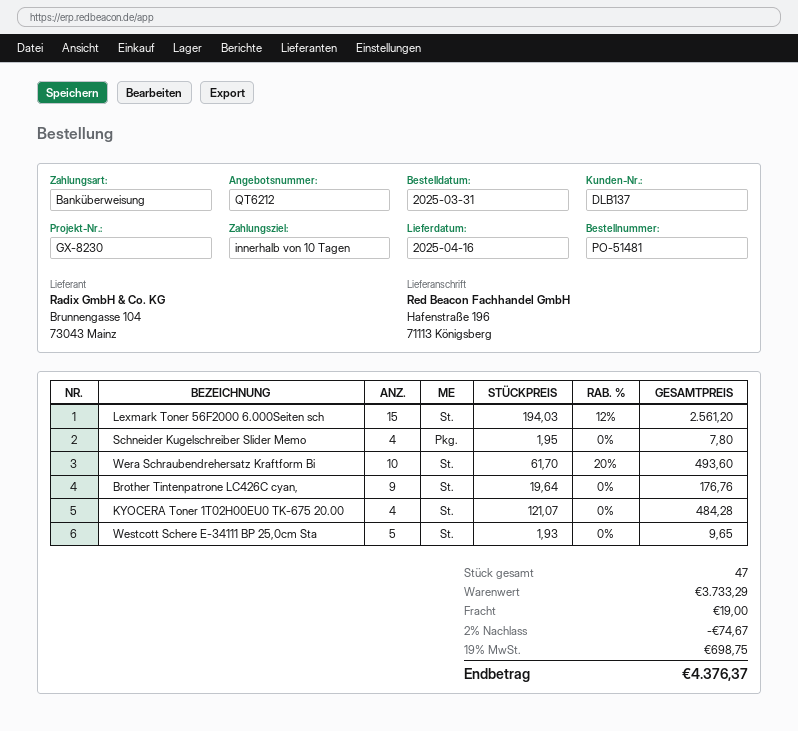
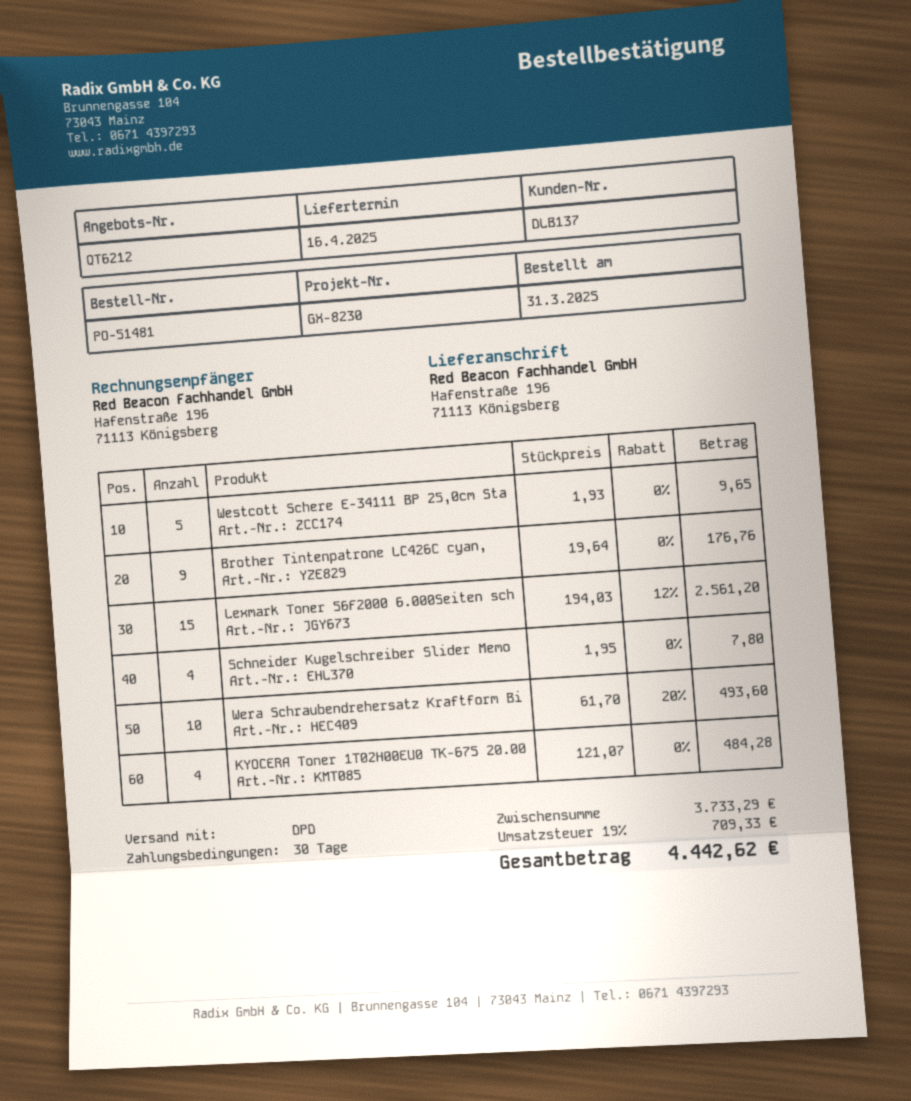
payment terms: 10 days -> 30 days
discount: 2% = 74.67 -> none
shipping: 19.00 -> none
tax: 19% = 698.75 -> 19% = 709.33
total: 4376.37 -> 4442.62

